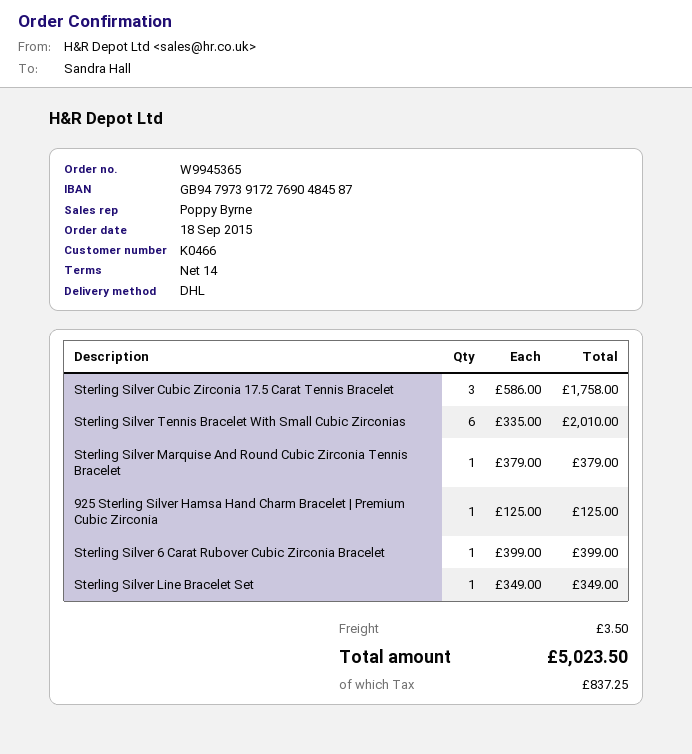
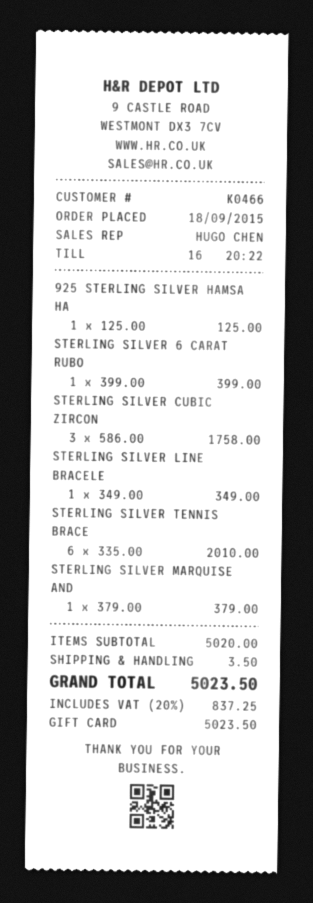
sales rep: Poppy Byrne -> HUGO CHEN

